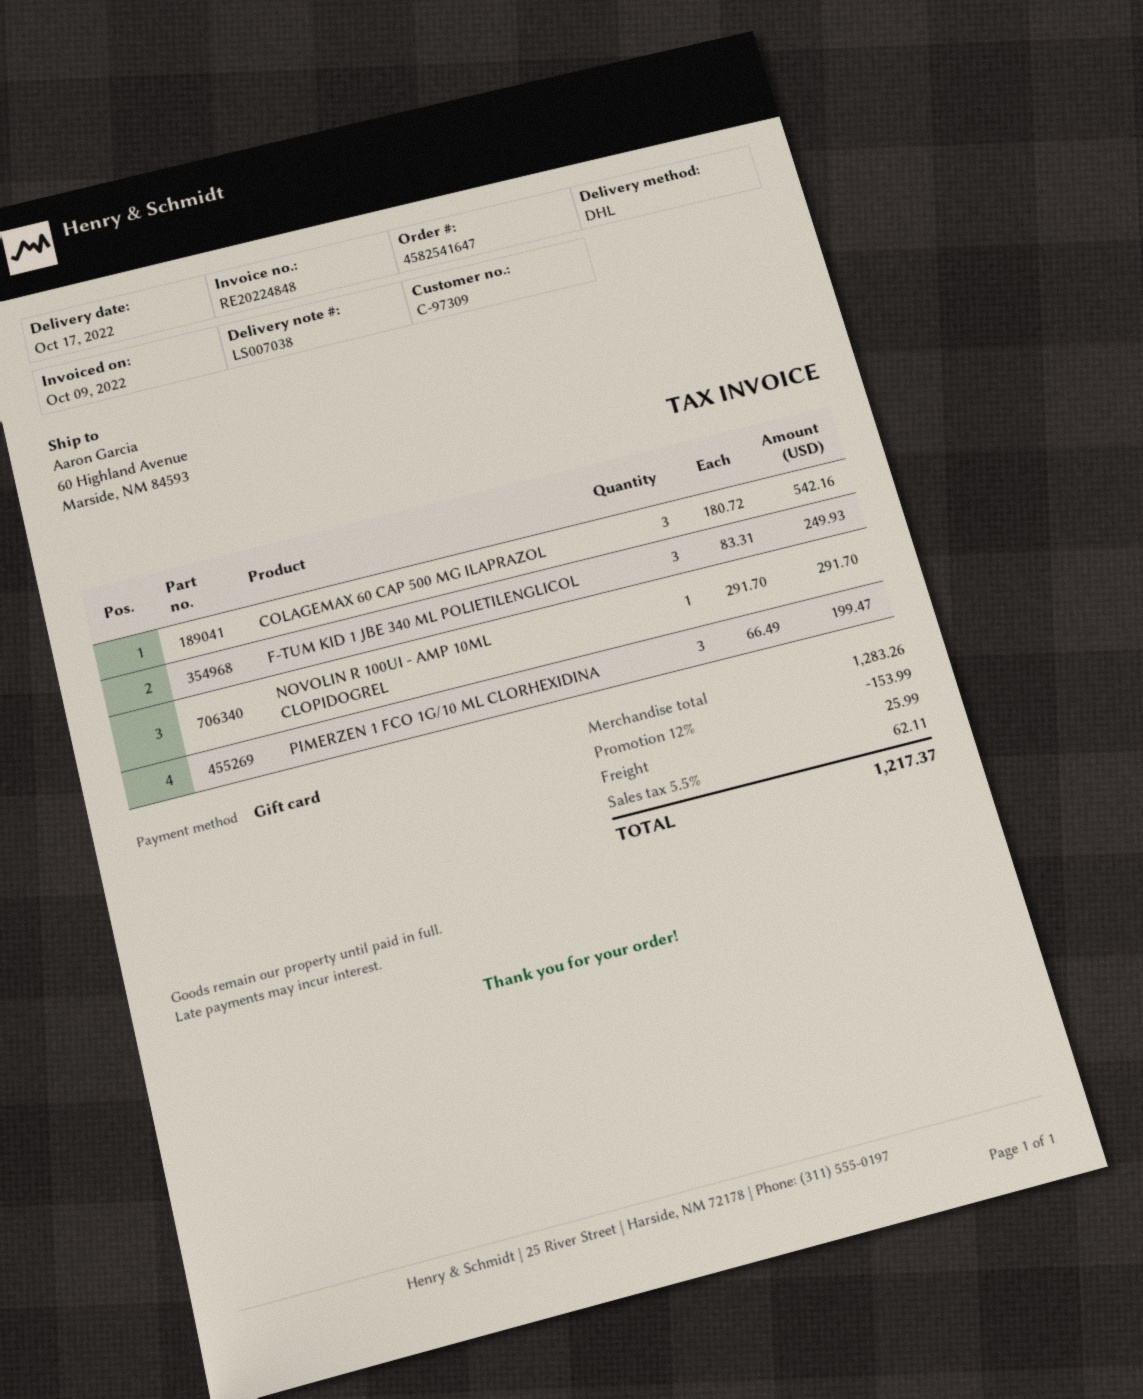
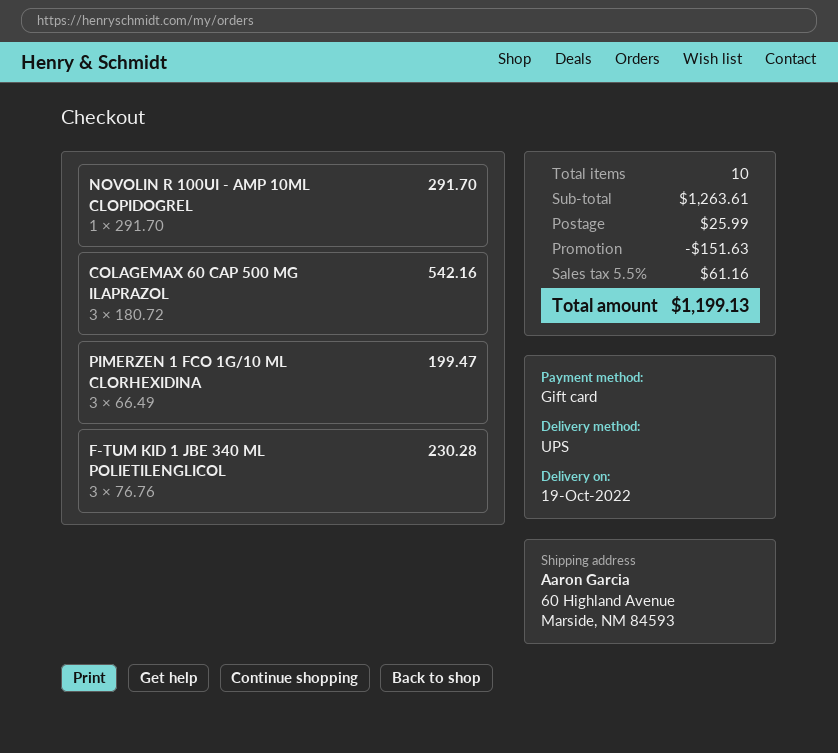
delivery date: 2022-10-17 -> 2022-10-19
shipping method: DHL -> UPS
F-TUM KID 1 JBE 340 ML POLIETILENGLICOL: 3 x 83.31 = 249.93 -> 3 x 76.76 = 230.28
subtotal: 1283.26 -> 1263.61
discount: 153.99 -> 151.63
tax: 5.5% = 62.11 -> 5.5% = 61.16
total: 1217.37 -> 1199.13

